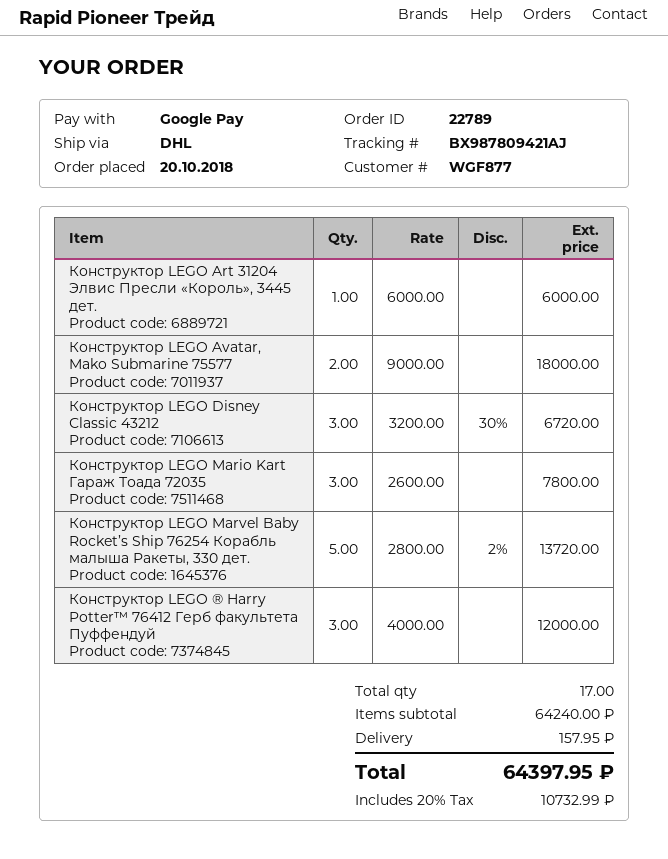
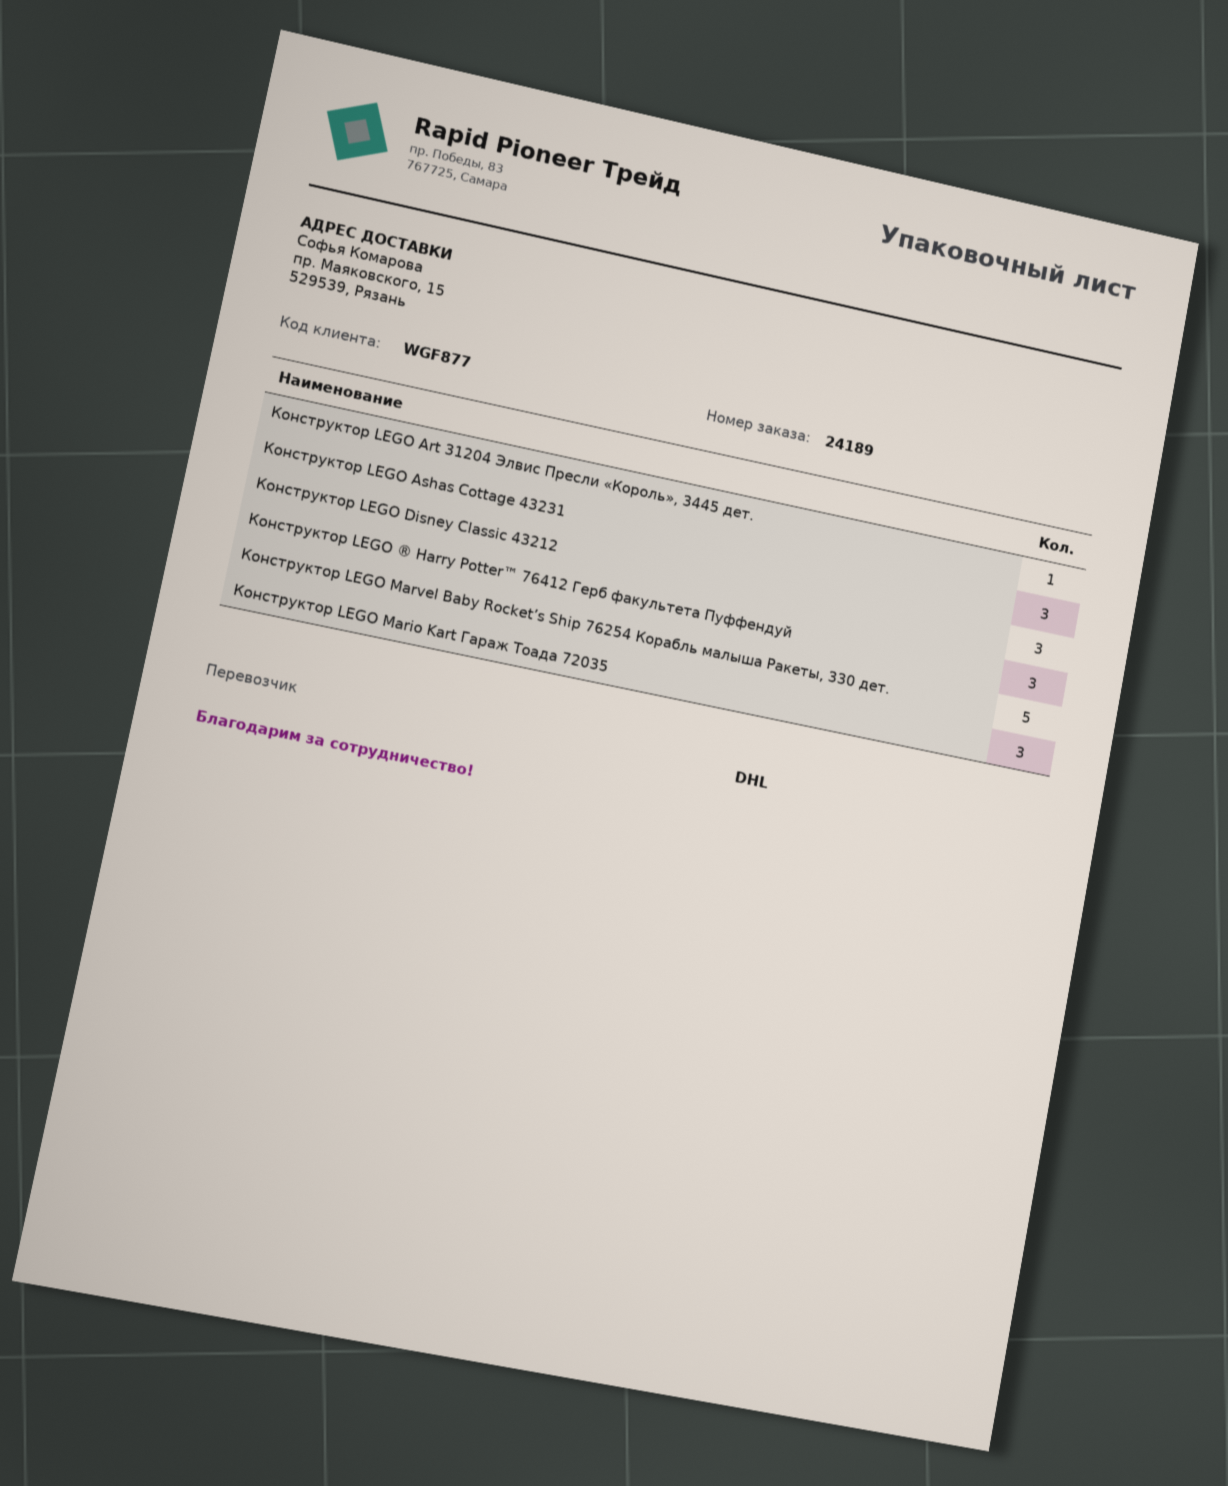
order number: 22789 -> 24189
Конструктор LEGO Avatar, Mako Submarine 75577: 2 -> none
Конструктор LEGO Ashas Cottage 43231: none -> 3

